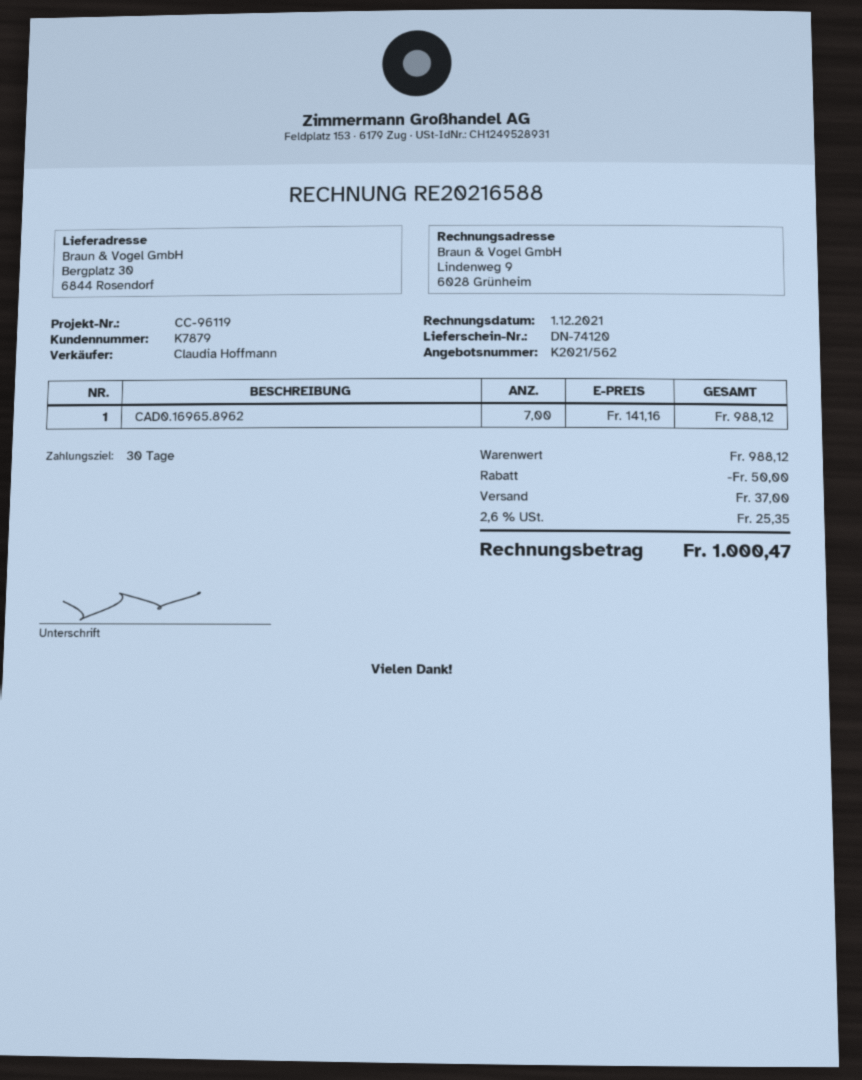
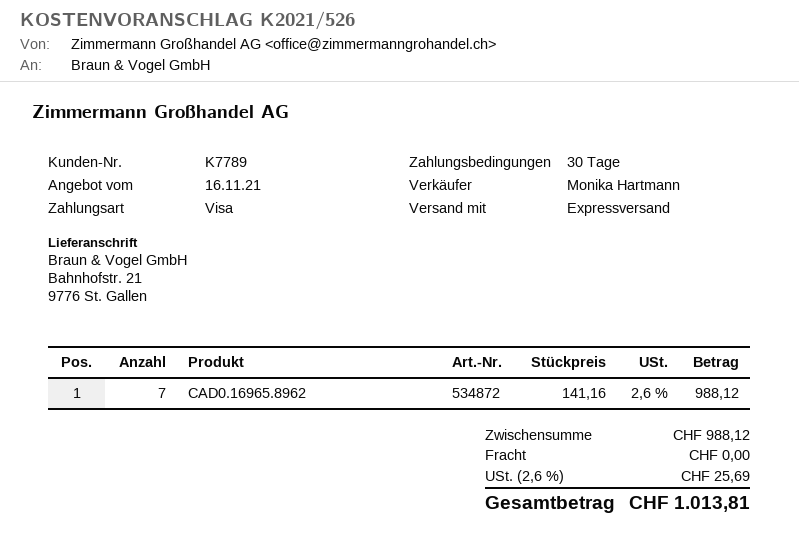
quote number: K2021/562 -> K2021/526
customer number: K7879 -> K7789
sales rep: Claudia Hoffmann -> Monika Hartmann
ship to: Bergplatz 30, 6844 Rosendorf -> Bahnhofstr. 21, 9776 St. Gallen
discount: 50.00 -> none
shipping: 37.00 -> 0.00
tax: 2.6% = 25.35 -> 2.6% = 25.69
total: 1000.47 -> 1013.81

